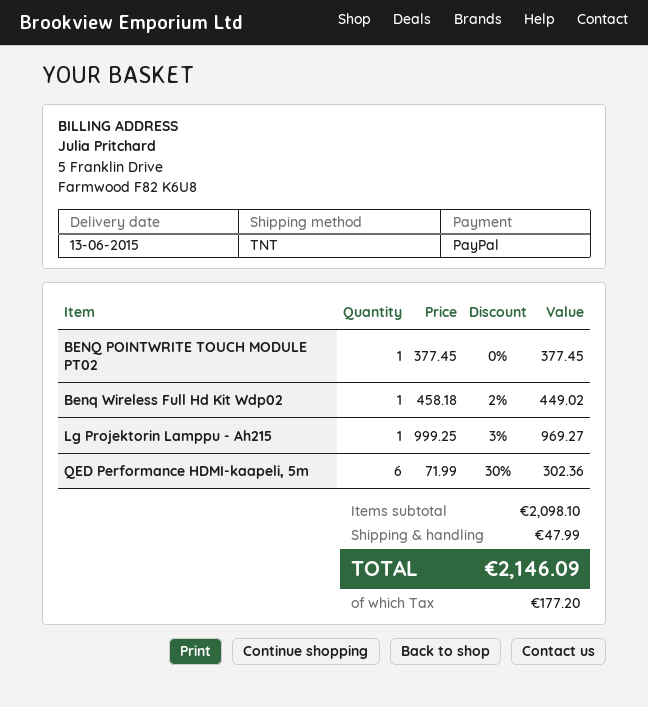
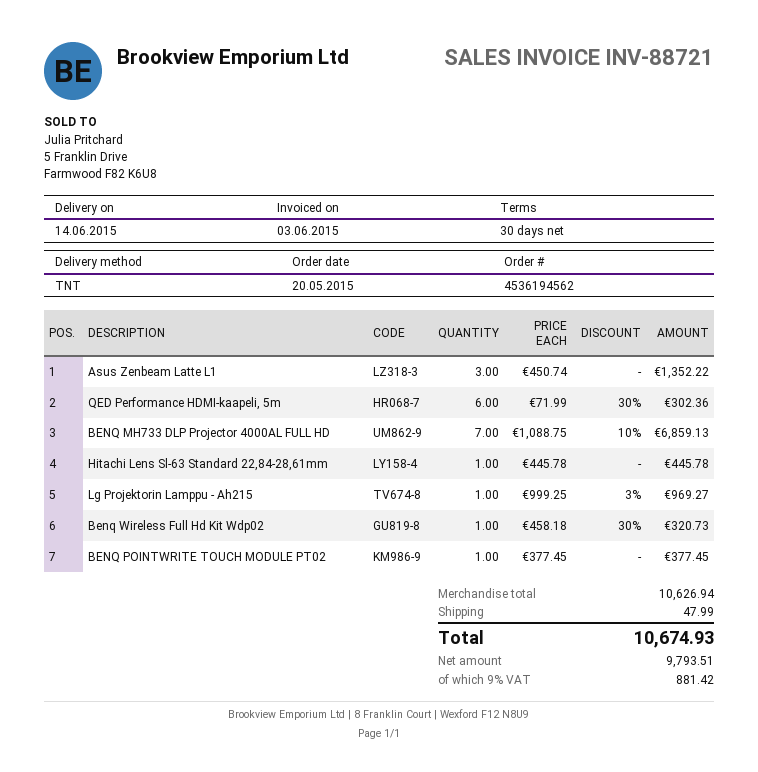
delivery date: 2015-06-13 -> 2015-06-14
Benq Wireless Full Hd Kit Wdp02: 1 x 458.18 - 2% = 449.02 -> 1 x 458.18 - 30% = 320.73
Asus Zenbeam Latte L1: none -> 3 x 450.74 = 1352.22
BENQ MH733 DLP Projector 4000AL FULL HD: none -> 7 x 1088.75 - 10% = 6859.13
Hitachi Lens Sl-63 Standard 22,84-28,61mm: none -> 1 x 445.78 = 445.78
subtotal: 2098.10 -> 10626.94
tax: 177.20 -> 881.42
total: 2146.09 -> 10674.93

